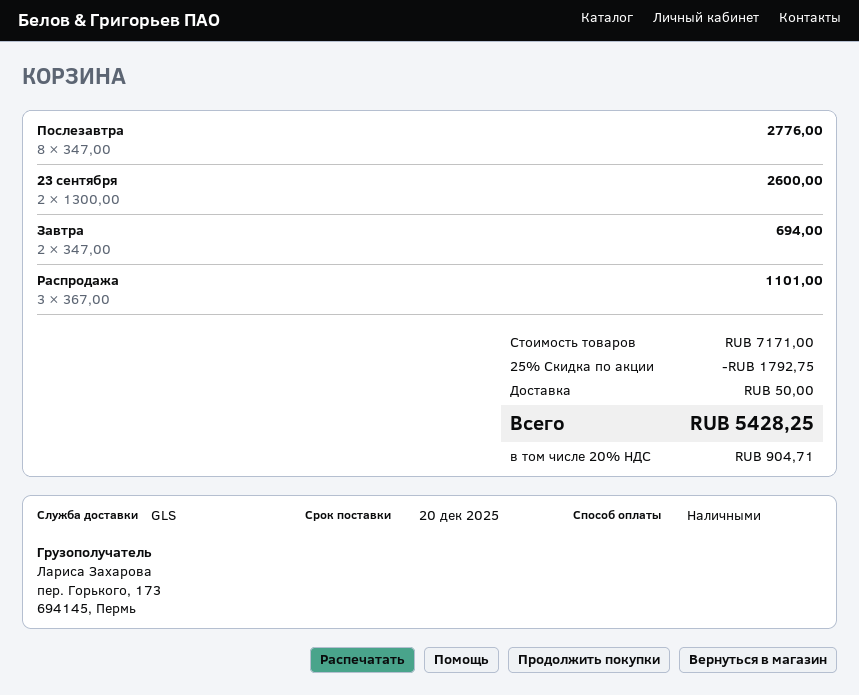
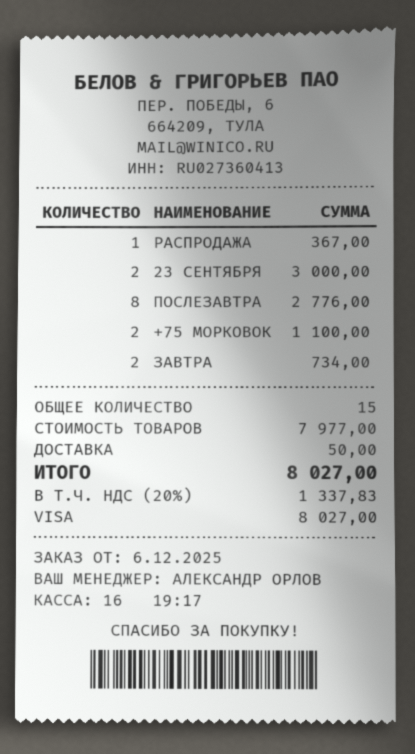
payment method: cash -> Visa
23 сентября: 2 for 2600.00 -> 2 for 3000.00
Завтра: 2 for 694.00 -> 2 for 734.00
Распродажа: 3 for 1101.00 -> 1 for 367.00
+75 МОРКОВОК: none -> 2 for 1100.00
subtotal: 7171.00 -> 7977.00
discount: 25% = 1792.75 -> none
tax: 20% = 904.71 -> 20% = 1337.83
total: 5428.25 -> 8027.00

